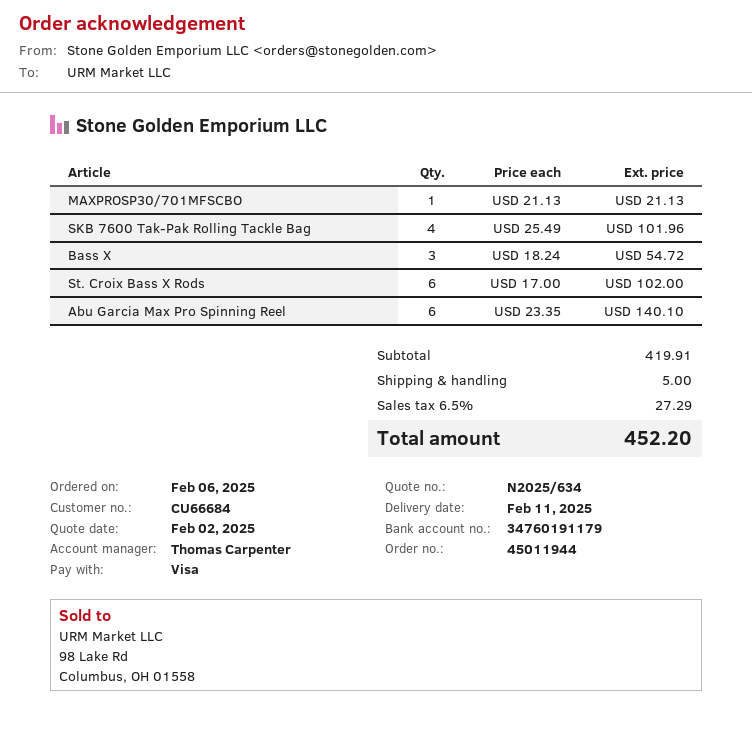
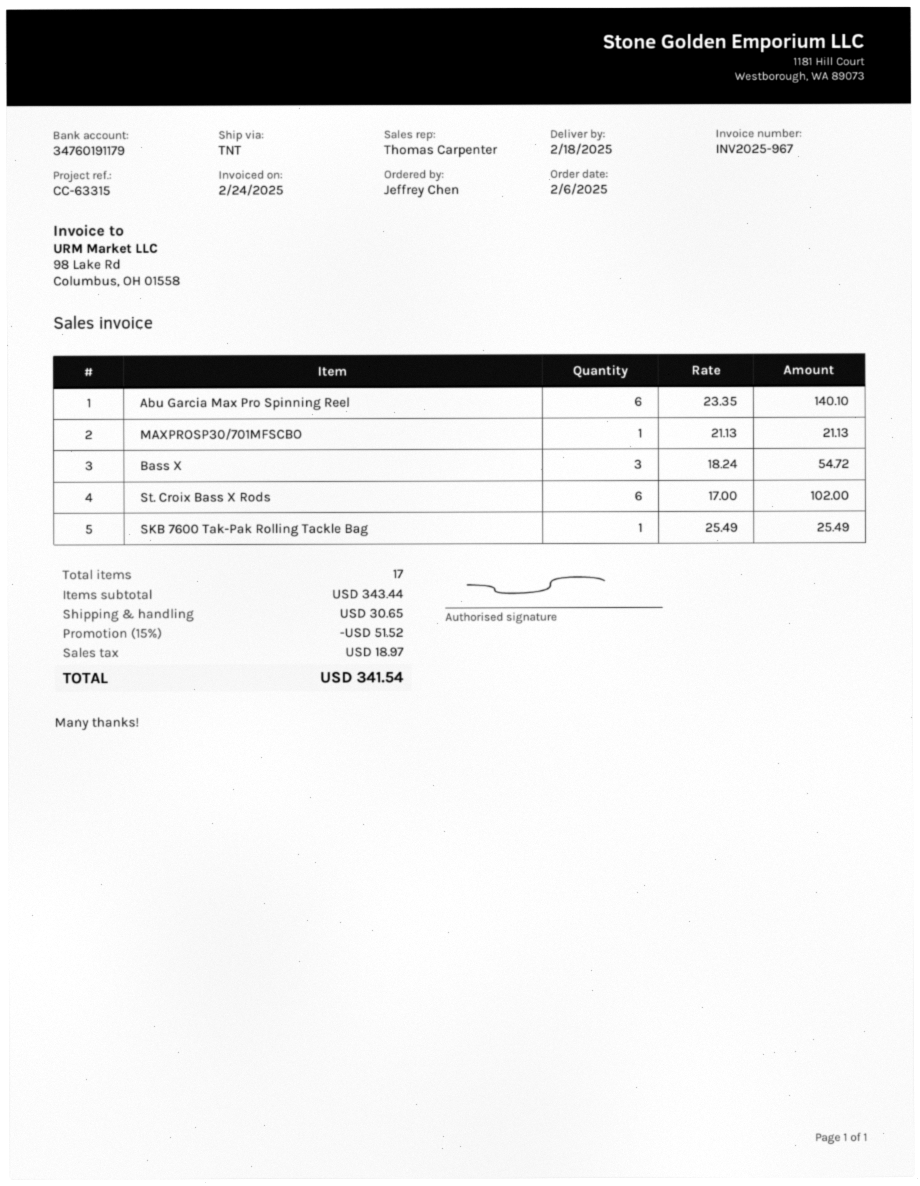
delivery date: 2025-02-11 -> 2025-02-18
SKB 7600 Tak-Pak Rolling Tackle Bag: 4 x 25.49 = 101.96 -> 1 x 25.49 = 25.49
subtotal: 419.91 -> 343.44
discount: none -> 15% = 51.52
shipping: 5.00 -> 30.65
tax: 27.29 -> 18.97
total: 452.20 -> 341.54

